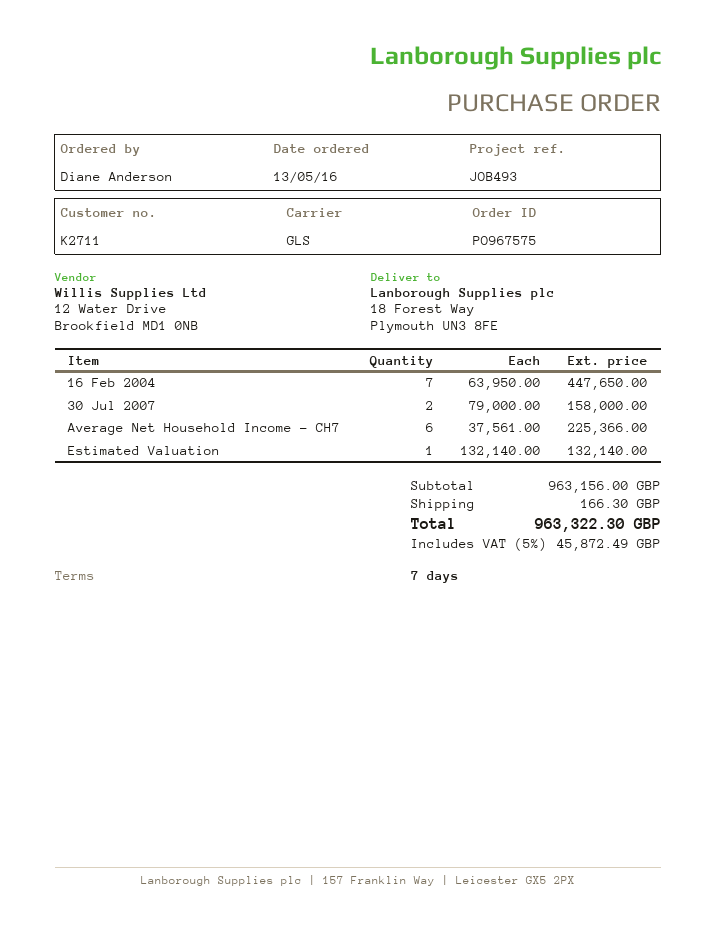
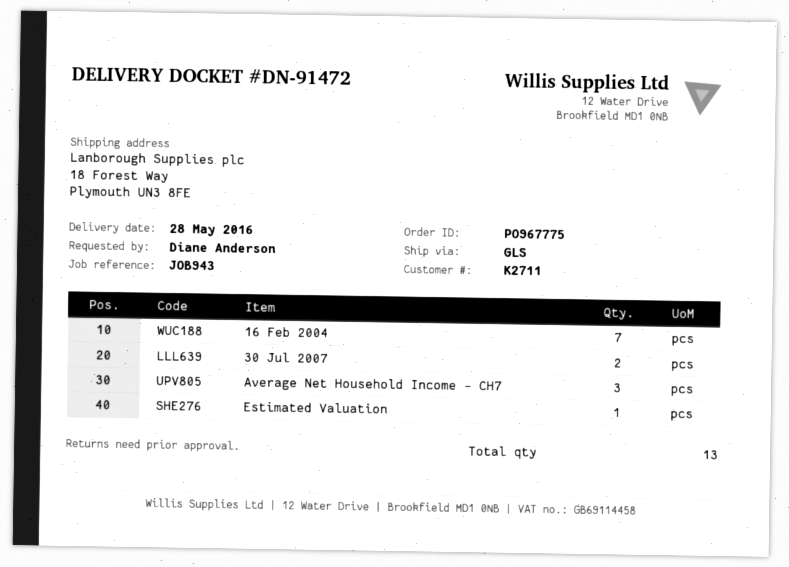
order number: PO967575 -> PO967775
reference: JOB493 -> JOB943
Average Net Household Income - CH7: 6 -> 3

